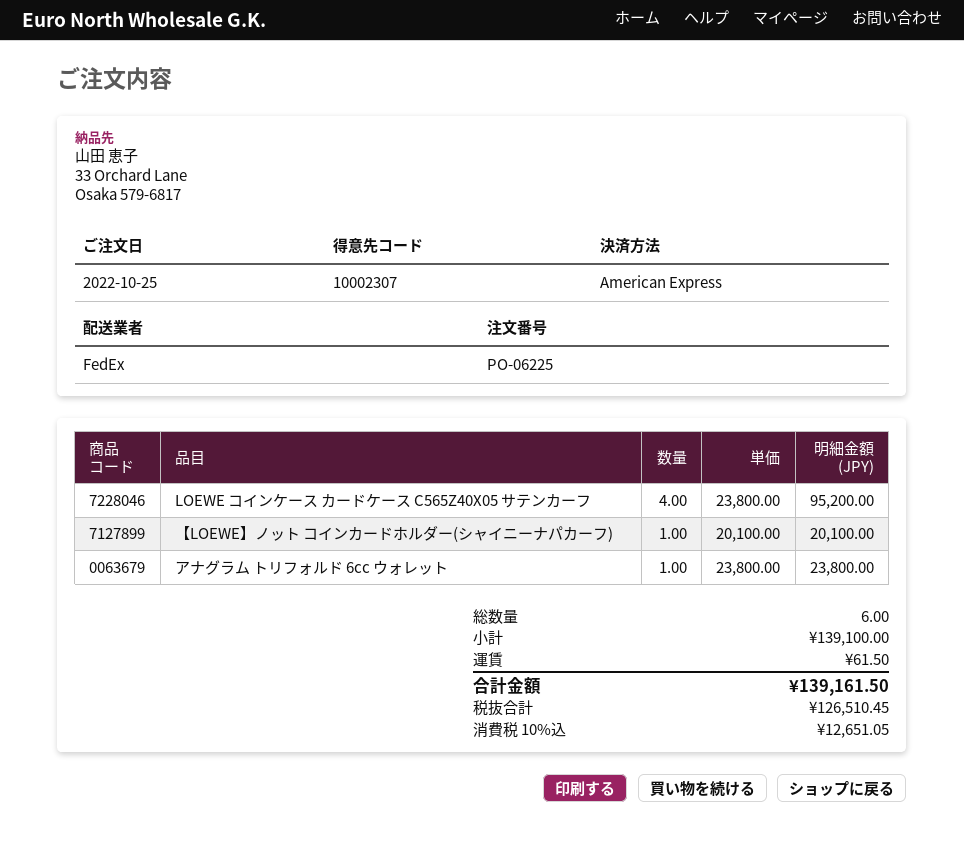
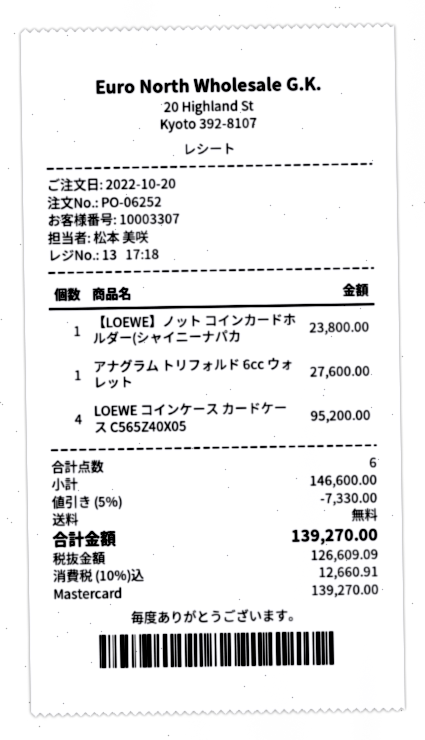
order number: PO-06225 -> PO-06252
order date: 2022-10-25 -> 2022-10-20
customer number: 10002307 -> 10003307
payment method: American Express -> Mastercard
【LOEWE】ノット コインカードホルダー(シャイニーナパカーフ): 1 for 20100.00 -> 1 for 23800.00
アナグラム トリフォルド 6cc ウォレット: 1 for 23800.00 -> 1 for 27600.00
subtotal: 139100.00 -> 146600.00
discount: none -> 5% = 7330.00
shipping: 61.50 -> 0.00
net: 126510.45 -> 126609.09
tax: 10% = 12651.05 -> 10% = 12660.91
total: 139161.50 -> 139270.00

